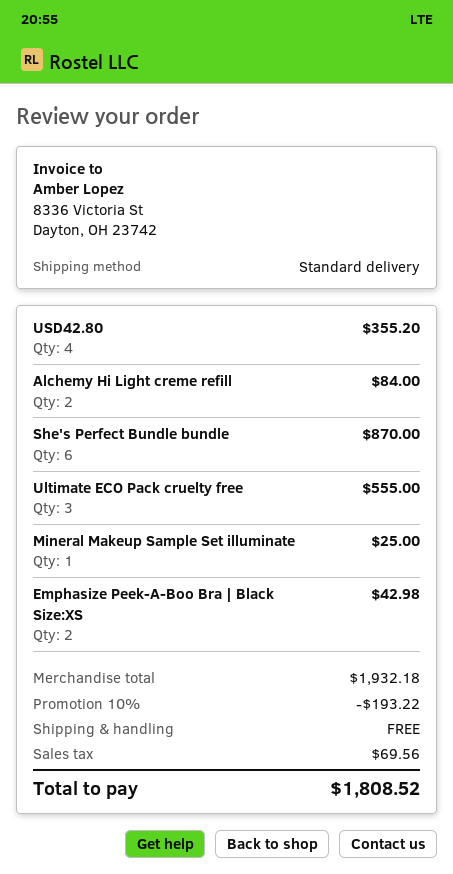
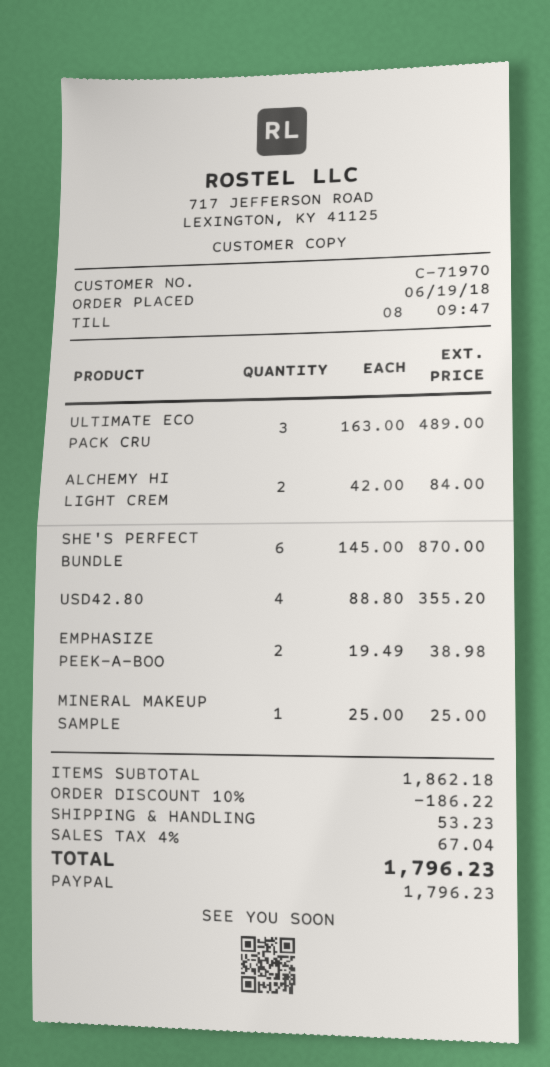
Ultimate ECO Pack cruelty free: 3 for 555.00 -> 3 for 489.00
Emphasize Peek-A-Boo Bra | Black Size:XS: 2 for 42.98 -> 2 for 38.98
subtotal: 1932.18 -> 1862.18
discount: 10% = 193.22 -> 10% = 186.22
shipping: 0.00 -> 53.23
tax: 69.56 -> 67.04
total: 1808.52 -> 1796.23

